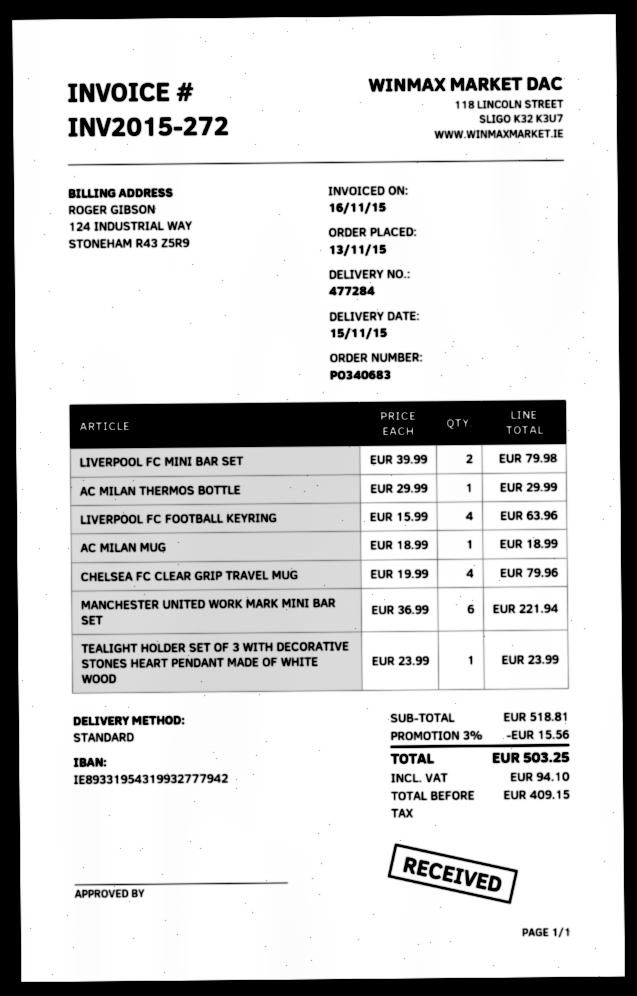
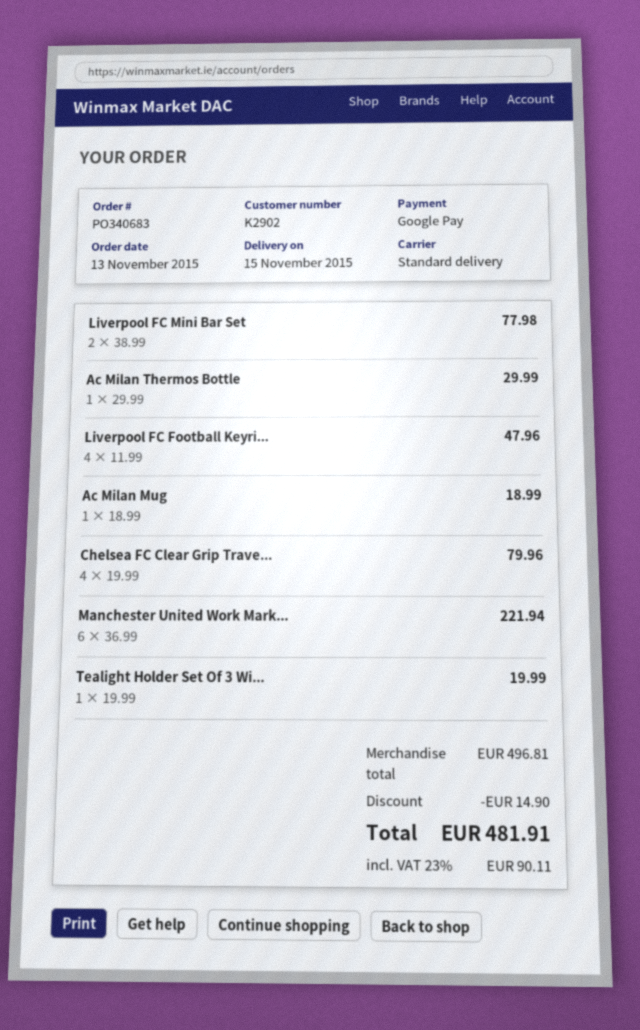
LIVERPOOL FC MINI BAR SET: 2 x 39.99 = 79.98 -> 2 x 38.99 = 77.98
LIVERPOOL FC FOOTBALL KEYRING: 4 x 15.99 = 63.96 -> 4 x 11.99 = 47.96
TEALIGHT HOLDER SET OF 3 WITH DECORATIVE STONES HEART PENDANT MADE OF WHITE WOOD: 1 x 23.99 = 23.99 -> 1 x 19.99 = 19.99
subtotal: 518.81 -> 496.81
discount: 15.56 -> 14.90
tax: 94.10 -> 90.11
total: 503.25 -> 481.91

